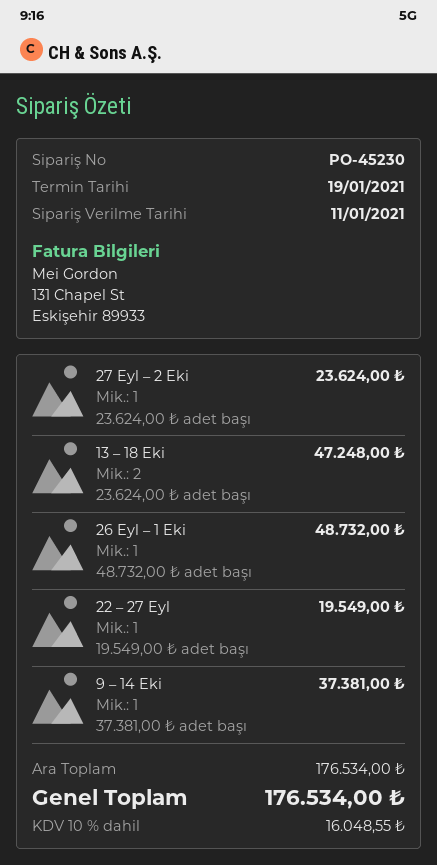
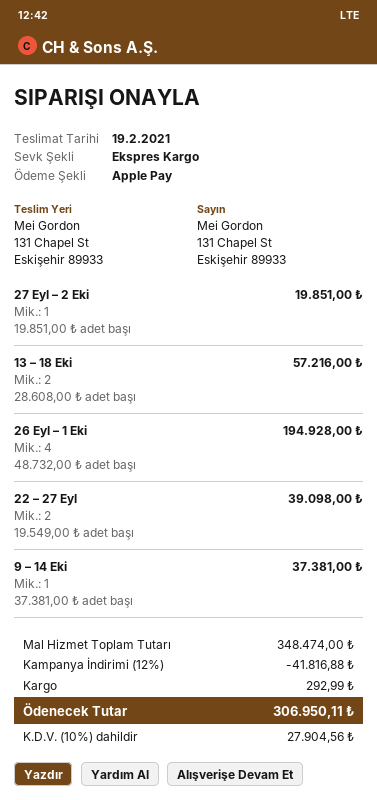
delivery date: 2021-01-19 -> 2021-02-19
27 Eyl – 2 Eki: 1 x 23624.00 = 23624.00 -> 1 x 19851.00 = 19851.00
13 – 18 Eki: 2 x 23624.00 = 47248.00 -> 2 x 28608.00 = 57216.00
26 Eyl – 1 Eki: 1 x 48732.00 = 48732.00 -> 4 x 48732.00 = 194928.00
22 – 27 Eyl: 1 x 19549.00 = 19549.00 -> 2 x 19549.00 = 39098.00
subtotal: 176534.00 -> 348474.00
discount: none -> 12% = 41816.88
shipping: none -> 292.99
tax: 10% = 16048.55 -> 10% = 27904.56
total: 176534.00 -> 306950.11

